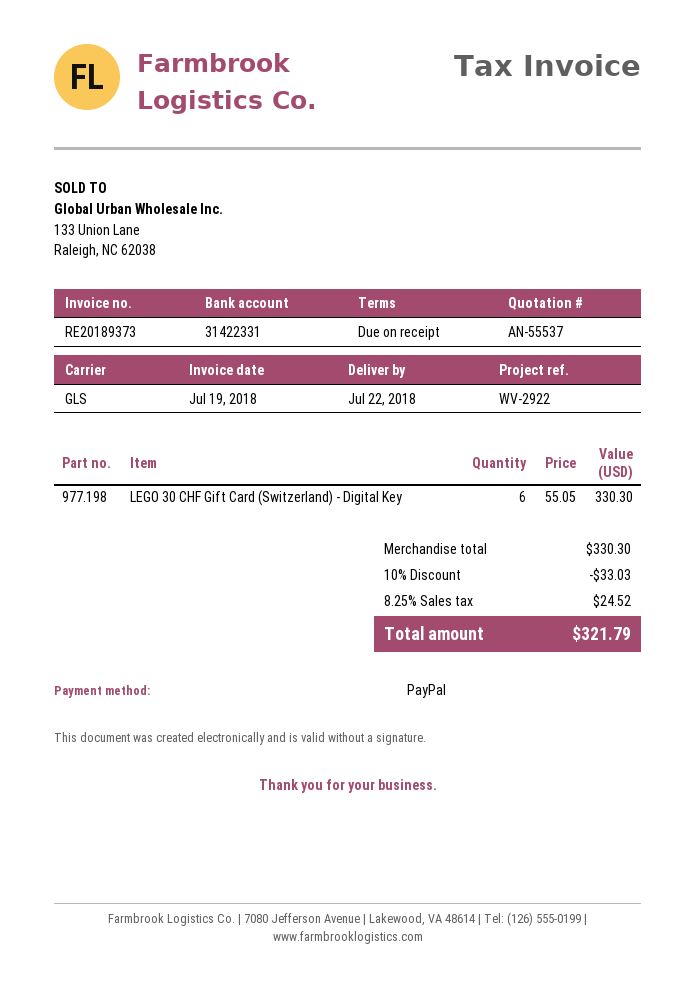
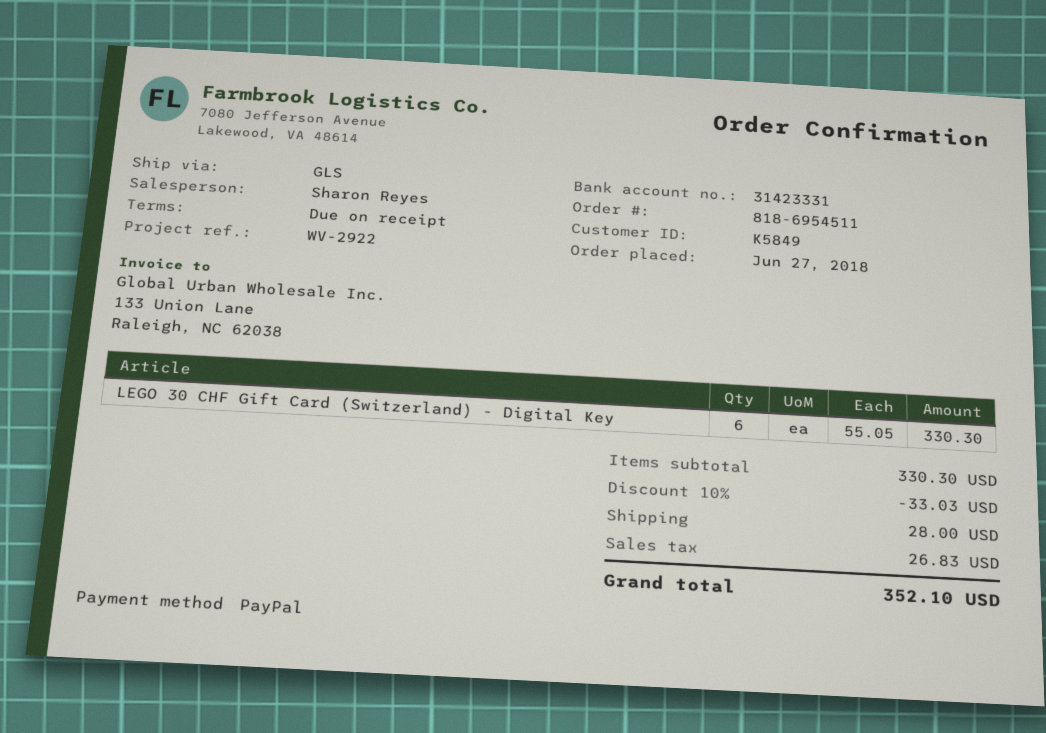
bank account: 31422331 -> 31423331
shipping: none -> 28.00
tax: 24.52 -> 26.83
total: 321.79 -> 352.10

